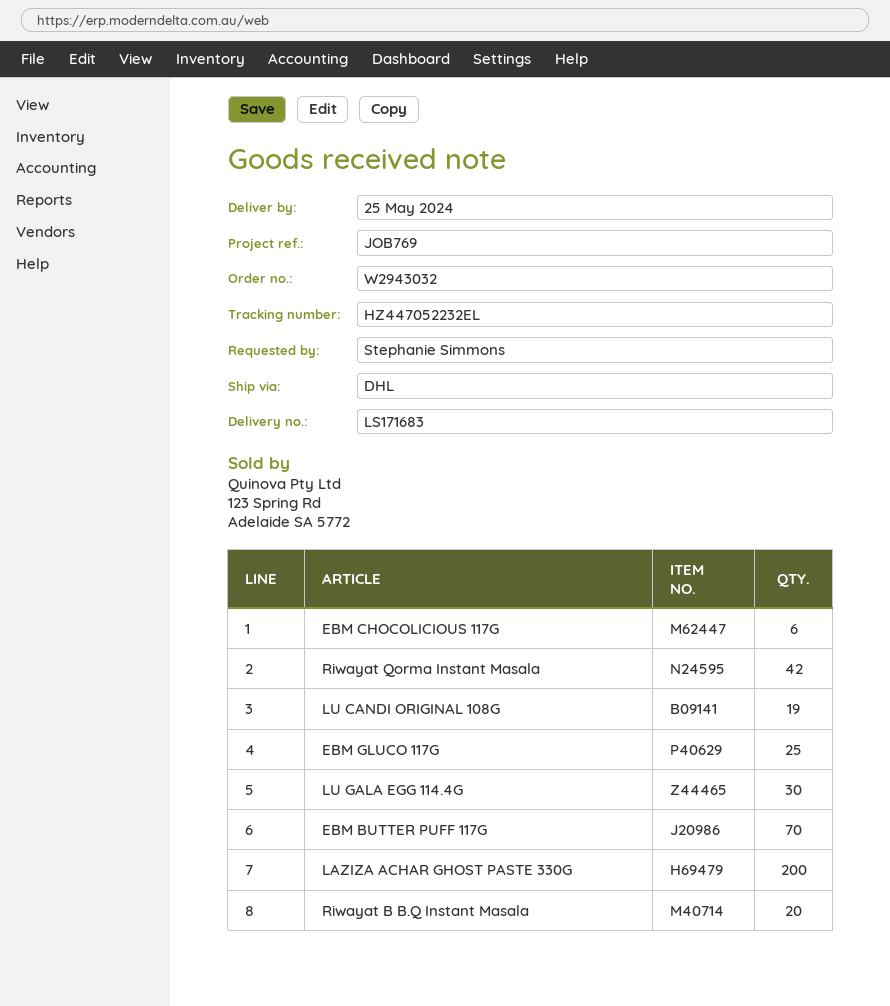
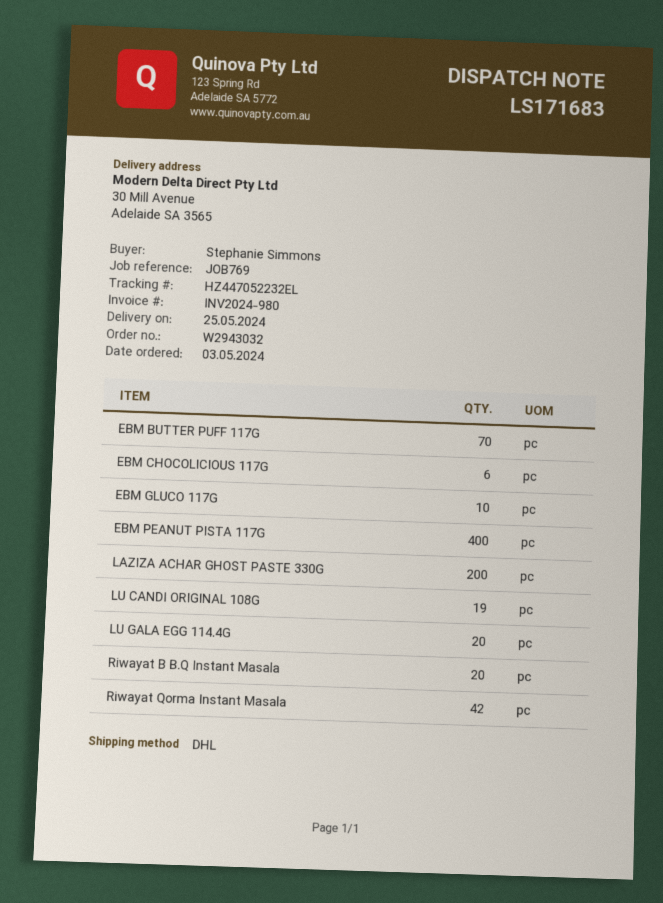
EBM GLUCO 117G: 25 -> 10
LU GALA EGG 114.4G: 30 -> 20
EBM PEANUT PISTA 117G: none -> 400

